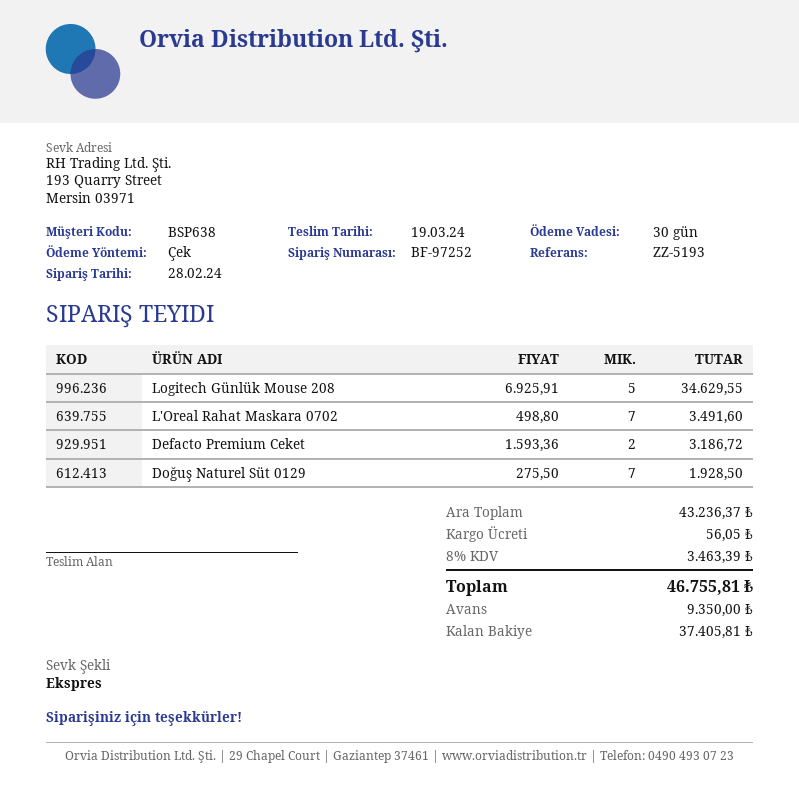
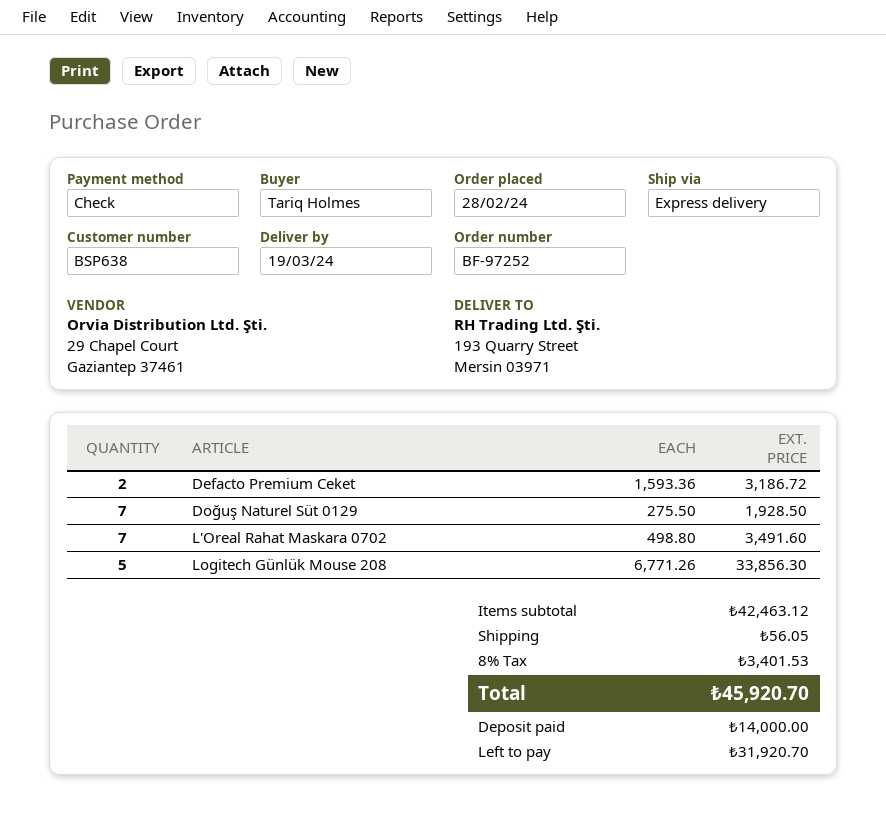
Logitech Günlük Mouse 208: 5 x 6925.91 = 34629.55 -> 5 x 6771.26 = 33856.30
subtotal: 43236.37 -> 42463.12
tax: 8% = 3463.39 -> 8% = 3401.53
total: 46755.81 -> 45920.70
deposit: 9350.00 -> 14000.00
balance: 37405.81 -> 31920.70

